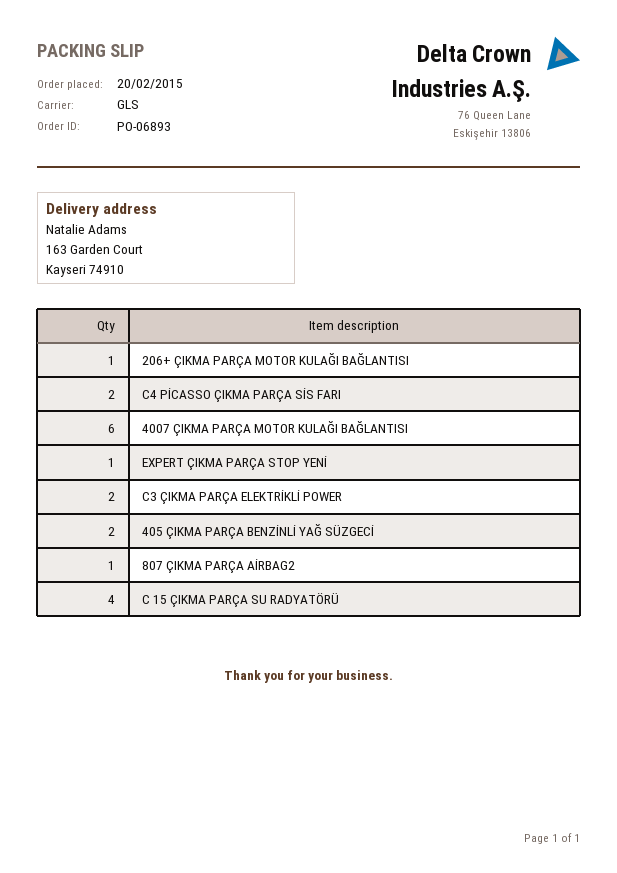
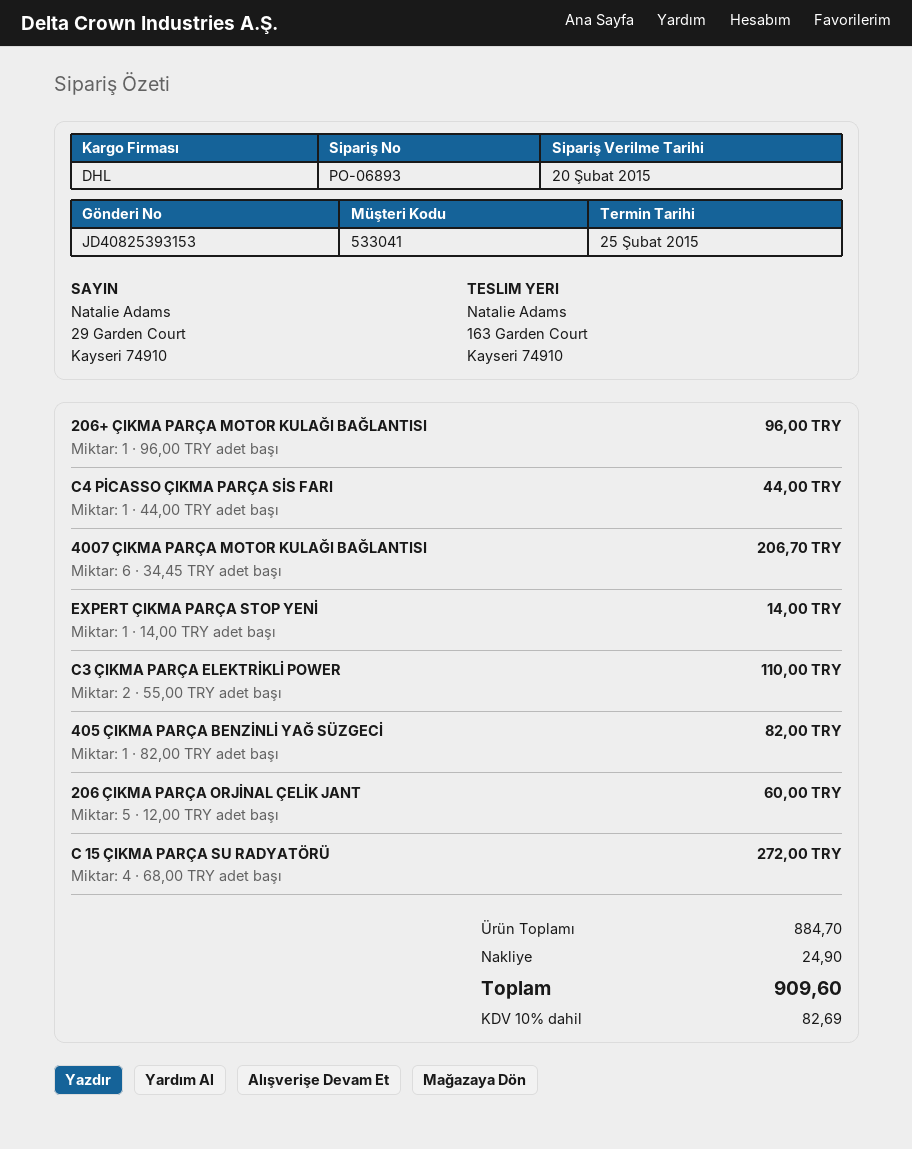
shipping method: GLS -> DHL
C4 PİCASSO ÇIKMA PARÇA SİS FARI: 2 -> 1
405 ÇIKMA PARÇA BENZİNLİ YAĞ SÜZGECİ: 2 -> 1
807 ÇIKMA PARÇA AİRBAG2: 1 -> none
206 ÇIKMA PARÇA ORJİNAL ÇELİK JANT: none -> 5

